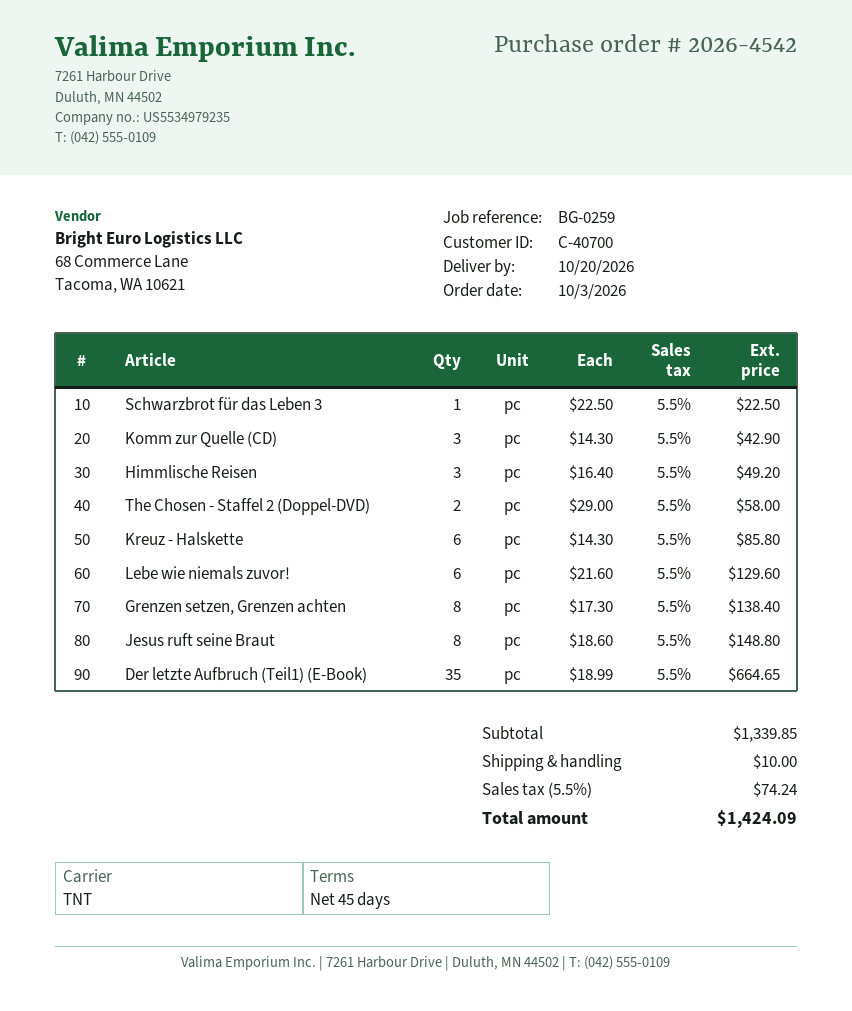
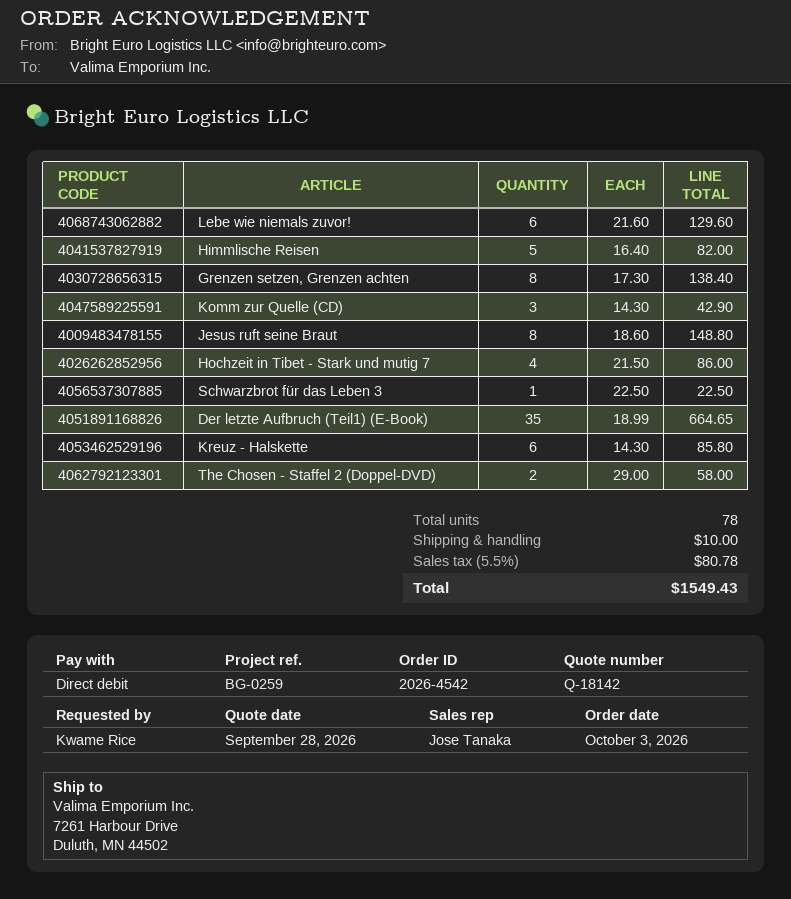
Himmlische Reisen: 3 x 16.40 = 49.20 -> 5 x 16.40 = 82.00
Hochzeit in Tibet - Stark und mutig 7: none -> 4 x 21.50 = 86.00
tax: 5.5% = 74.24 -> 5.5% = 80.78
total: 1424.09 -> 1549.43

